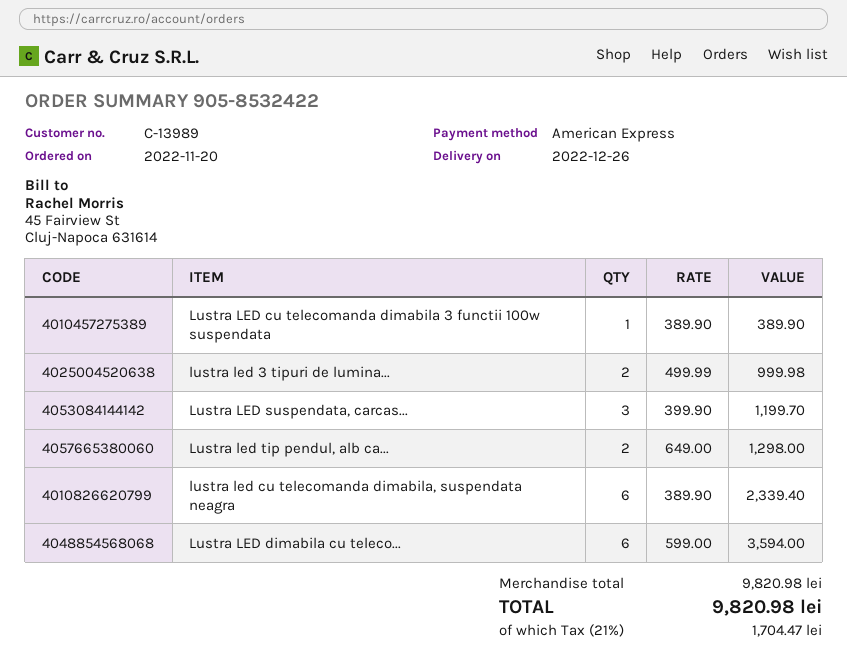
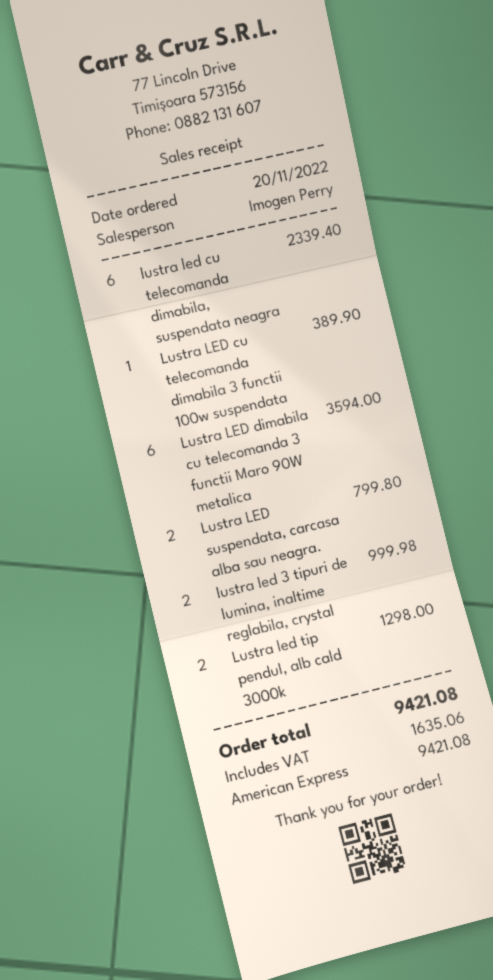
Lustra LED suspendata, carcas...: 3 for 1199.70 -> 2 for 799.80
tax: 1704.47 -> 1635.06
total: 9820.98 -> 9421.08

